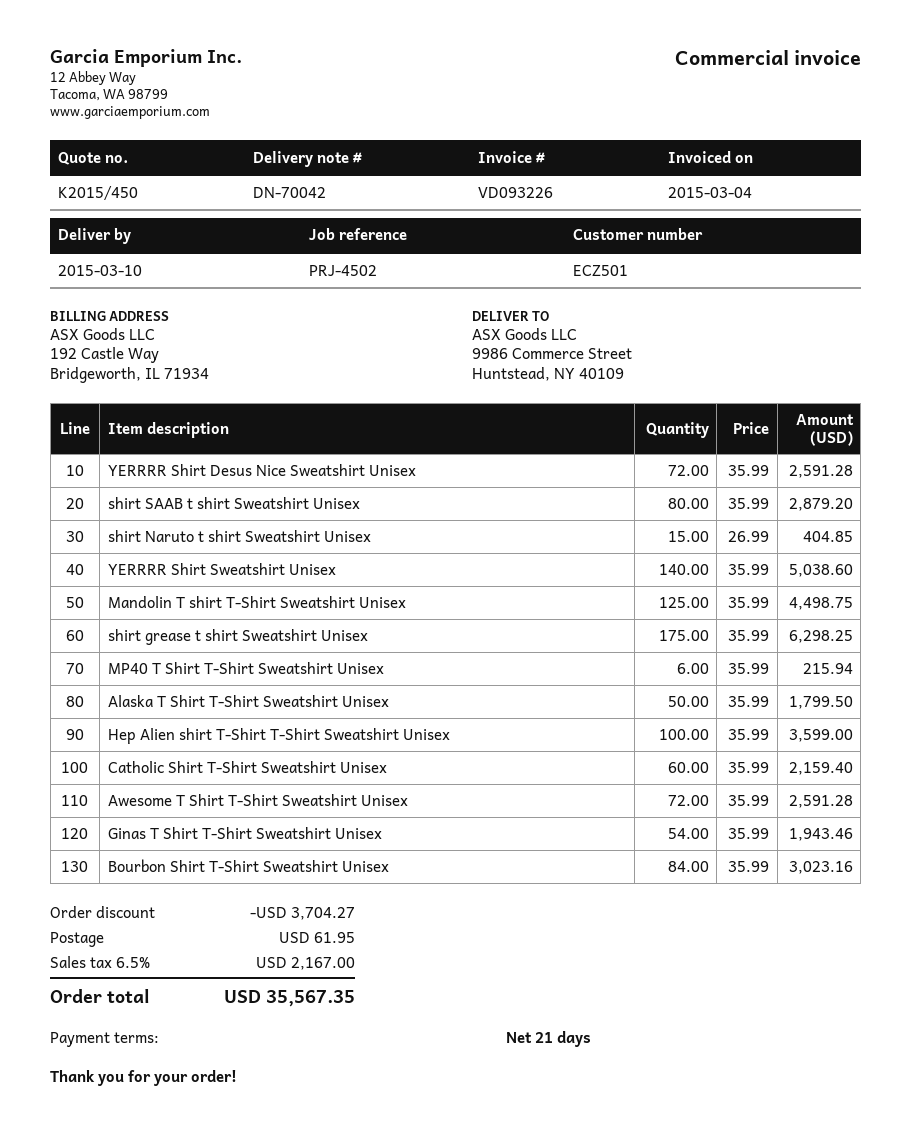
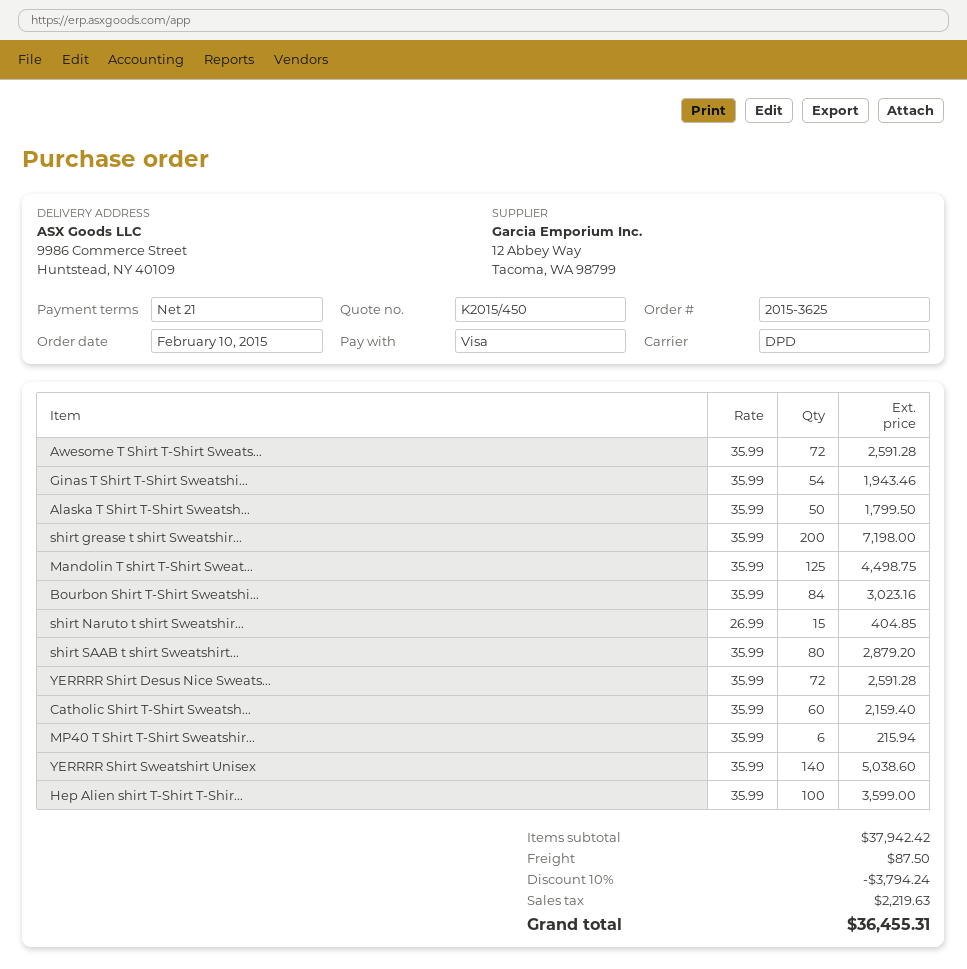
shirt grease t shirt Sweatshirt Unisex: 175 x 35.99 = 6298.25 -> 200 x 35.99 = 7198.00
discount: 3704.27 -> 3794.24
shipping: 61.95 -> 87.50
tax: 2167.00 -> 2219.63
total: 35567.35 -> 36455.31

